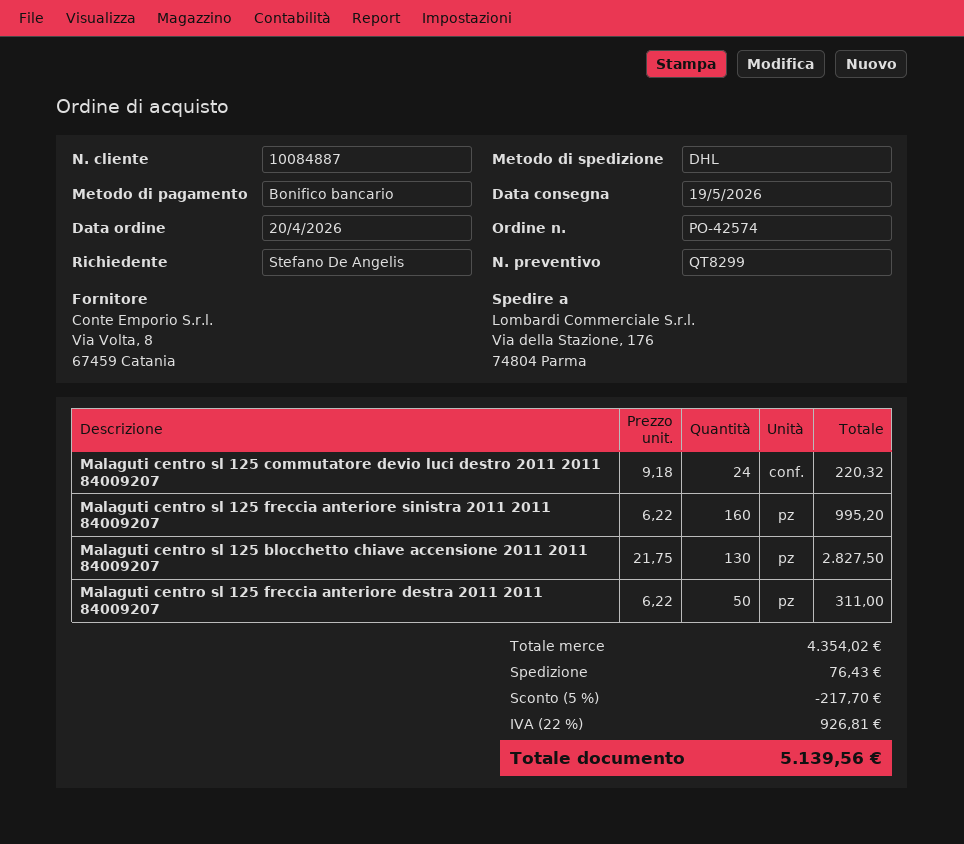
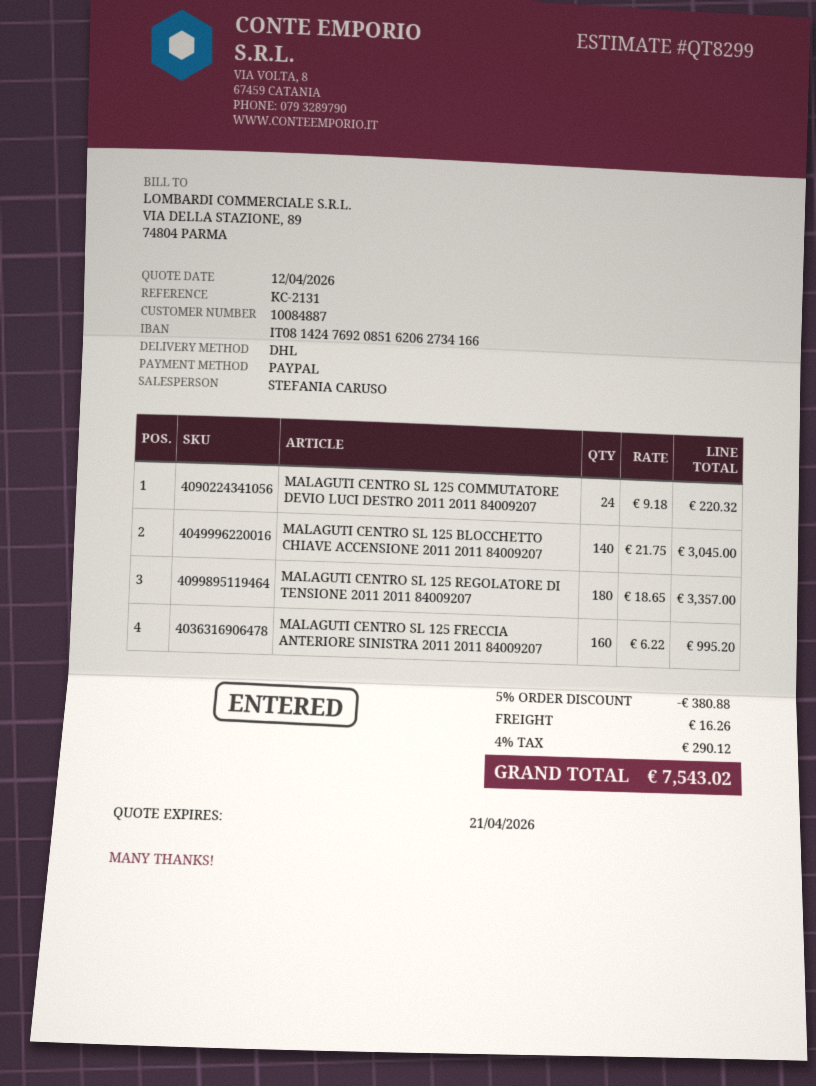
payment method: bank transfer -> PayPal
Malaguti centro sl 125 blocchetto chiave accensione 2011 2011 84009207: 130 x 21.75 = 2827.50 -> 140 x 21.75 = 3045.00
Malaguti centro sl 125 freccia anteriore destra 2011 2011 84009207: 50 x 6.22 = 311.00 -> none
MALAGUTI CENTRO SL 125 REGOLATORE DI TENSIONE 2011 2011 84009207: none -> 180 x 18.65 = 3357.00
discount: 5% = 217.70 -> 5% = 380.88
shipping: 76.43 -> 16.26
tax: 22% = 926.81 -> 4% = 290.12
total: 5139.56 -> 7543.02

